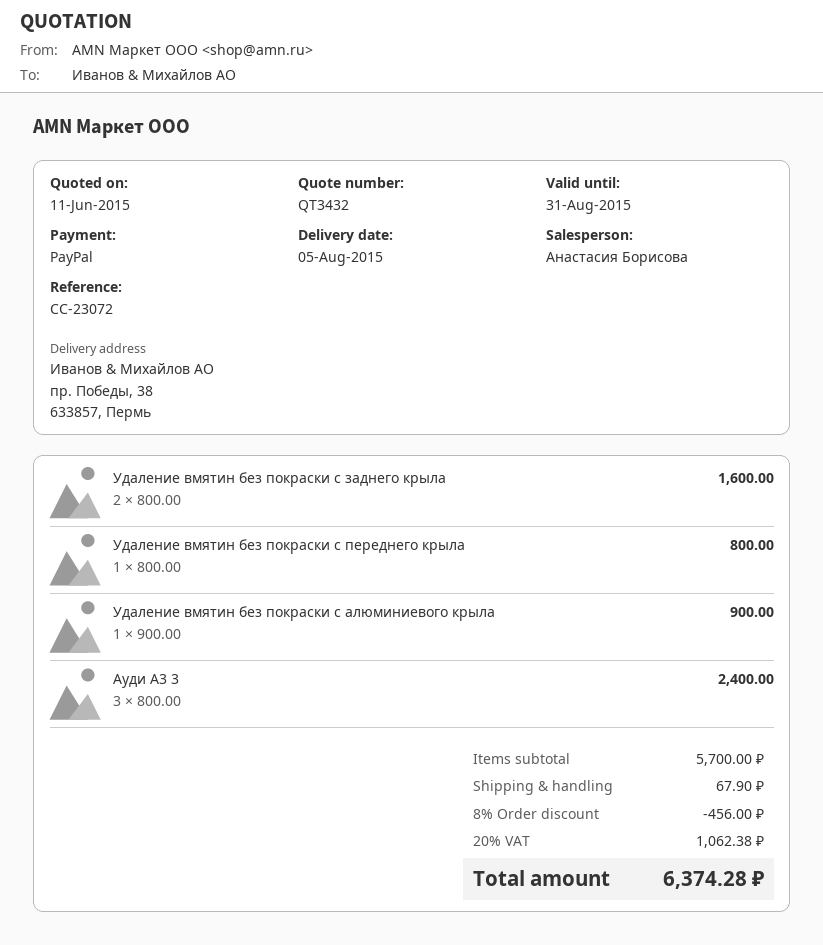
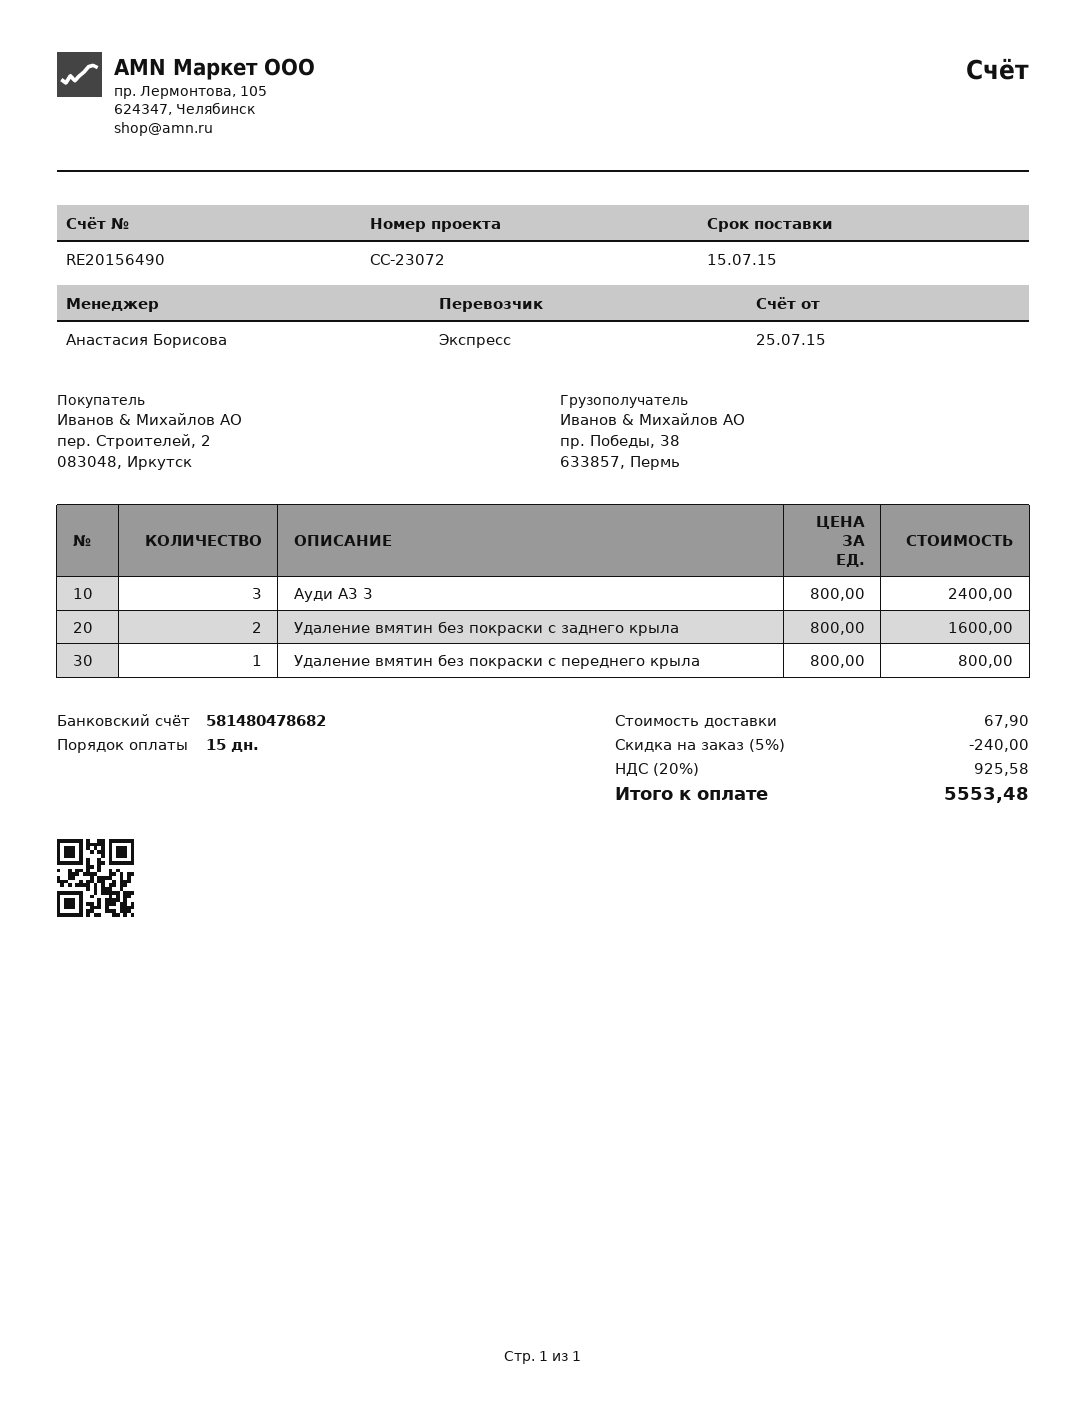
delivery date: 2015-08-05 -> 2015-07-15
Удаление вмятин без покраски с алюминиевого крыла: 1 x 900.00 = 900.00 -> none
discount: 8% = 456.00 -> 5% = 240.00
tax: 20% = 1062.38 -> 20% = 925.58
total: 6374.28 -> 5553.48

